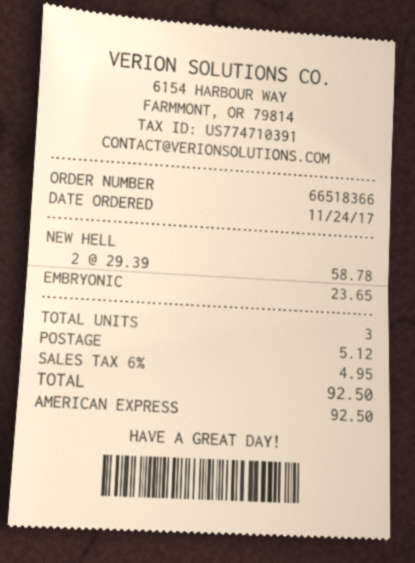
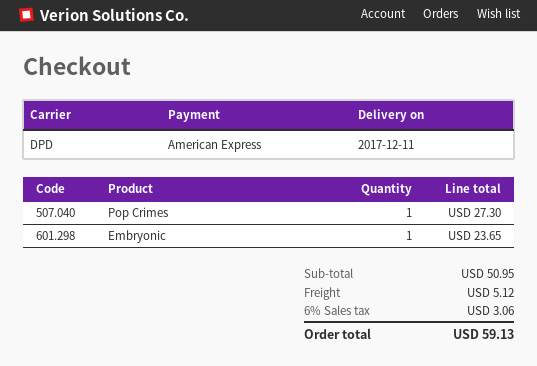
NEW HELL: 2 for 58.78 -> none
Pop Crimes: none -> 1 for 27.30
tax: 6% = 4.95 -> 6% = 3.06
total: 92.50 -> 59.13

